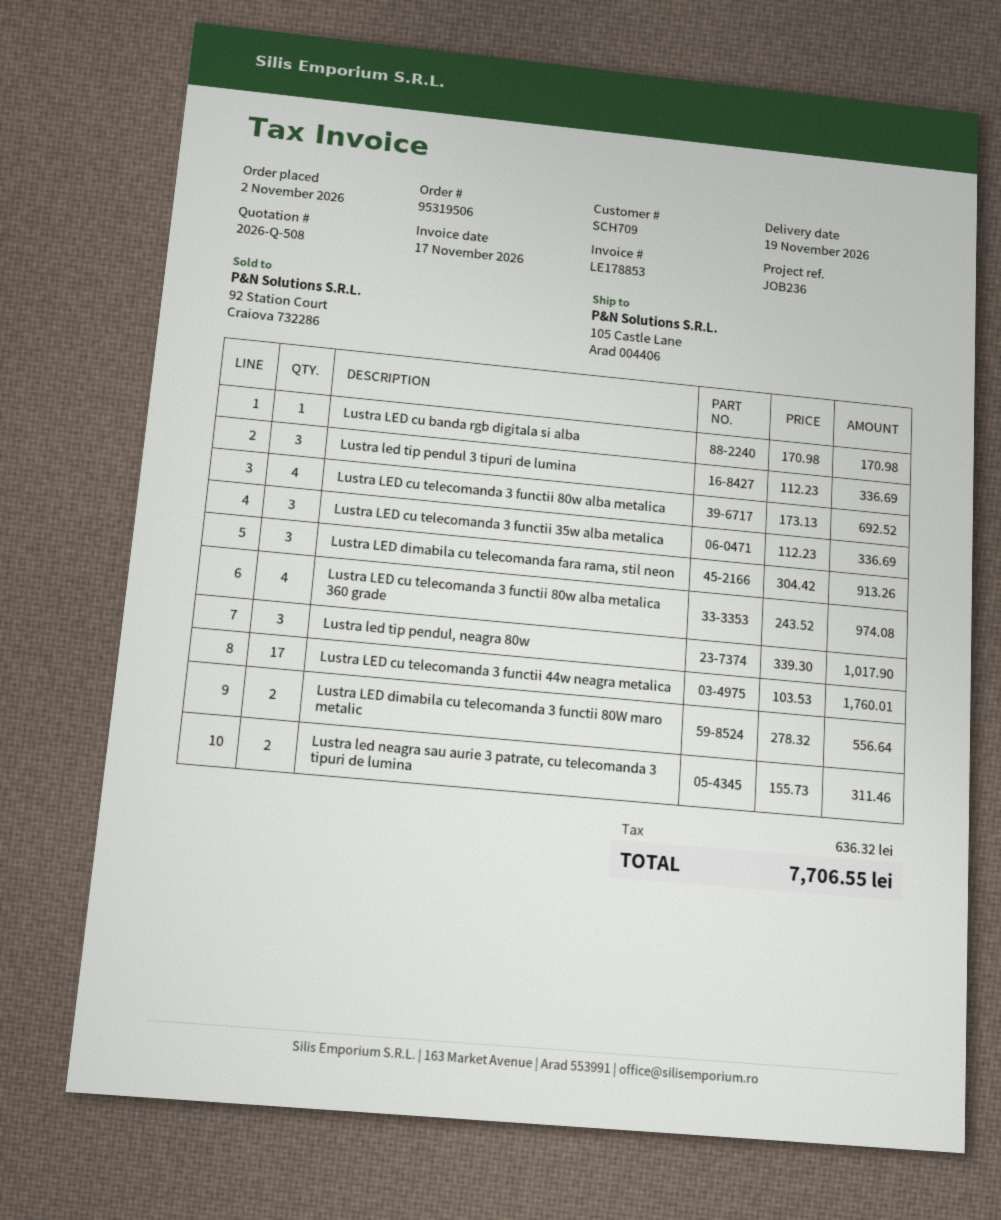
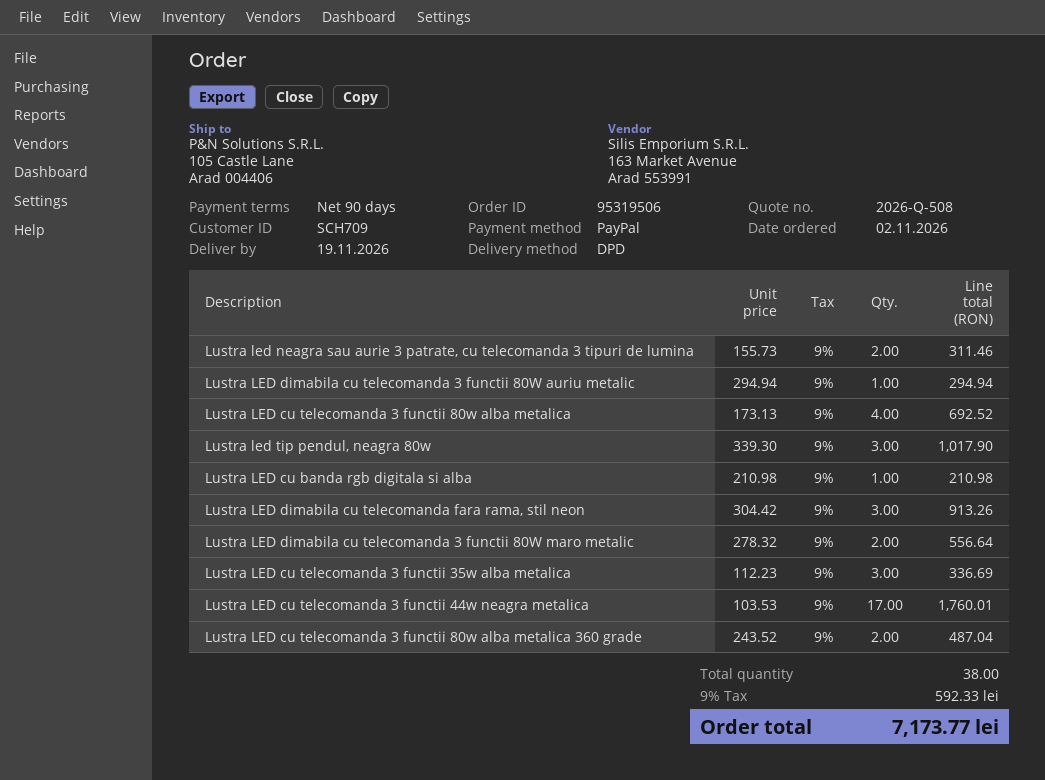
Lustra LED cu banda rgb digitala si alba: 1 x 170.98 = 170.98 -> 1 x 210.98 = 210.98
Lustra led tip pendul 3 tipuri de lumina: 3 x 112.23 = 336.69 -> none
Lustra LED cu telecomanda 3 functii 80w alba metalica 360 grade: 4 x 243.52 = 974.08 -> 2 x 243.52 = 487.04
Lustra LED dimabila cu telecomanda 3 functii 80W auriu metalic: none -> 1 x 294.94 = 294.94
tax: 636.32 -> 592.33
total: 7706.55 -> 7173.77

